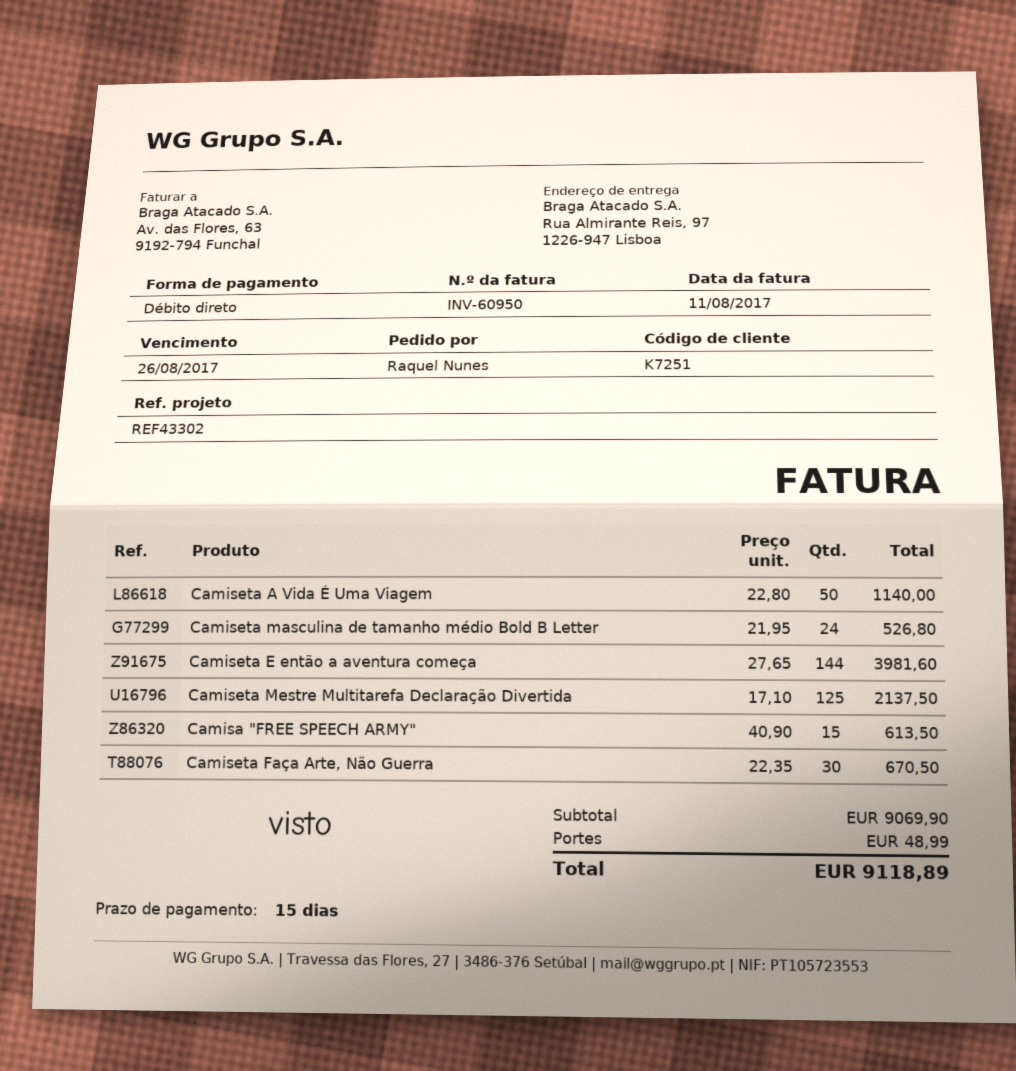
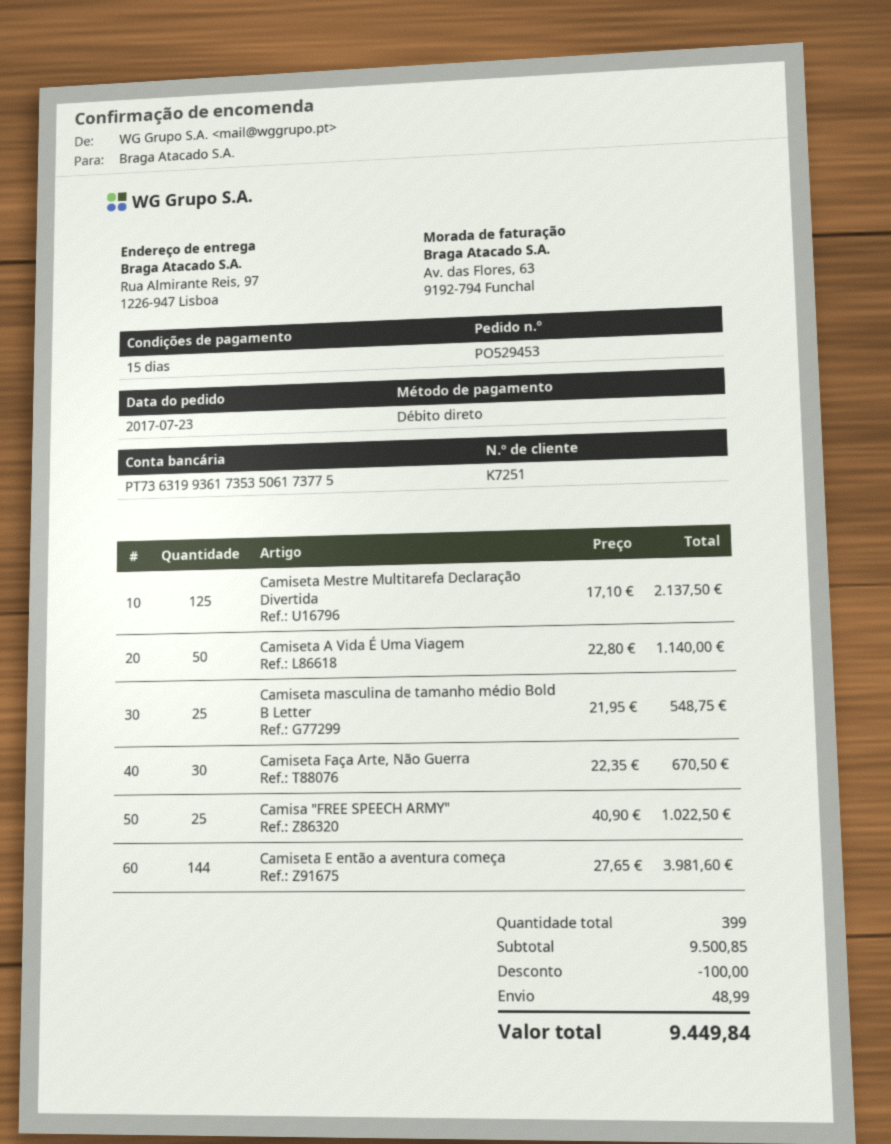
Camiseta masculina de tamanho médio Bold B Letter: 24 x 21.95 = 526.80 -> 25 x 21.95 = 548.75
Camisa "FREE SPEECH ARMY": 15 x 40.90 = 613.50 -> 25 x 40.90 = 1022.50
subtotal: 9069.90 -> 9500.85
discount: none -> 100.00
total: 9118.89 -> 9449.84

